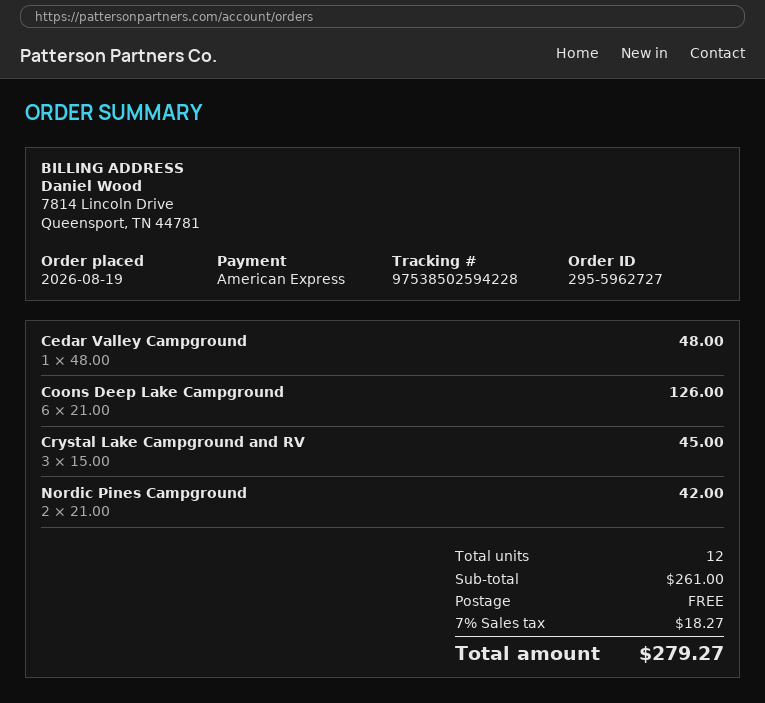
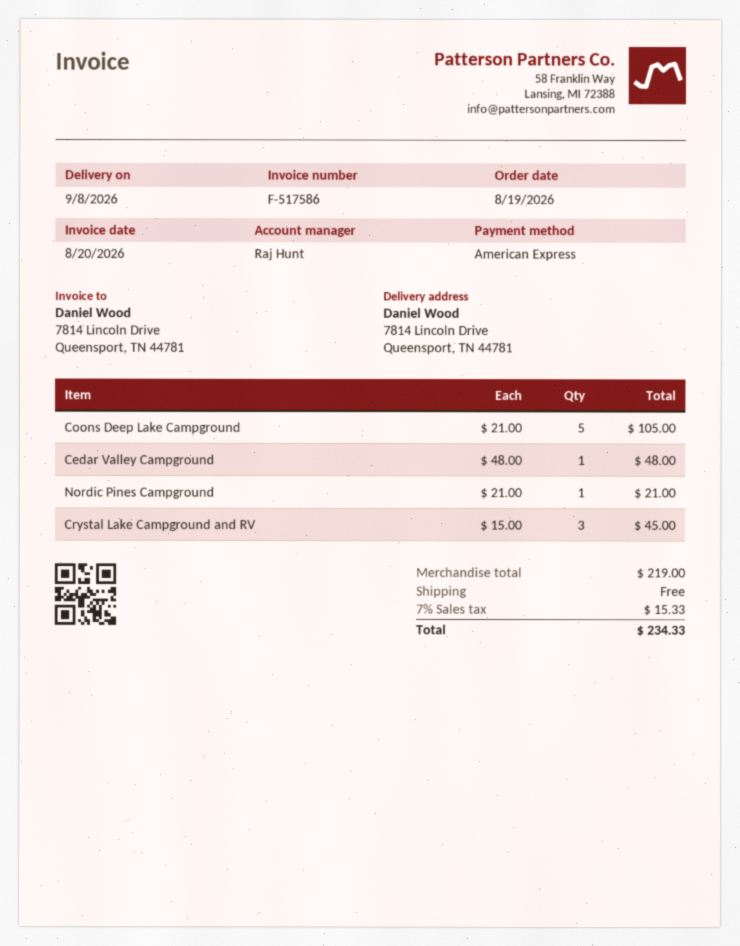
Coons Deep Lake Campground: 6 x 21.00 = 126.00 -> 5 x 21.00 = 105.00
Nordic Pines Campground: 2 x 21.00 = 42.00 -> 1 x 21.00 = 21.00
subtotal: 261.00 -> 219.00
tax: 7% = 18.27 -> 7% = 15.33
total: 279.27 -> 234.33

